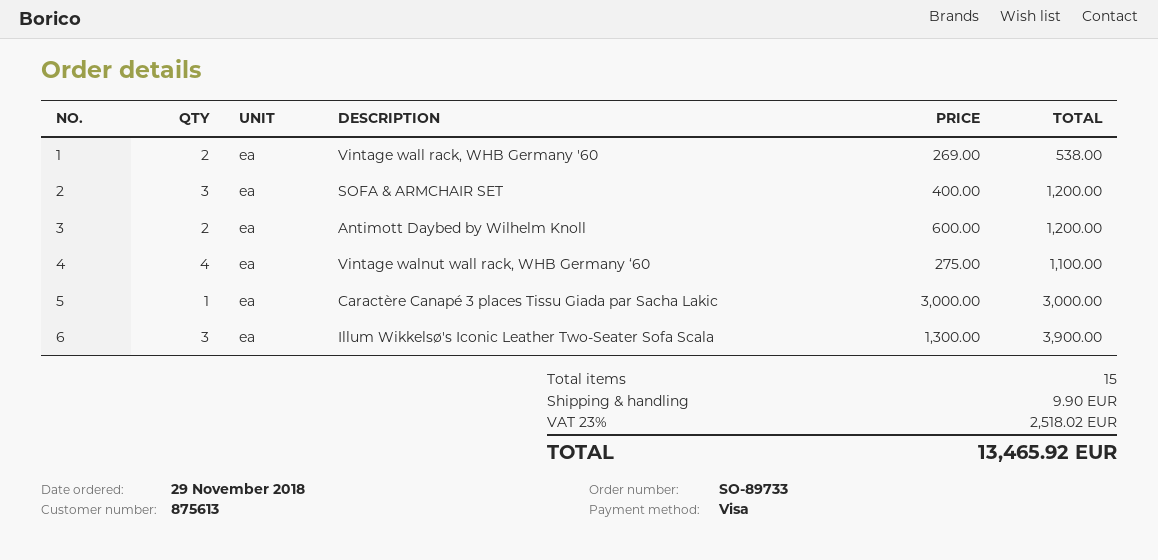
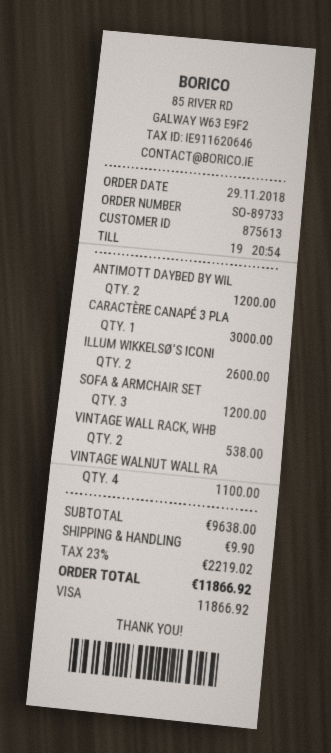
Illum Wikkelsø's Iconic Leather Two-Seater Sofa Scala: 3 for 3900.00 -> 2 for 2600.00
tax: 23% = 2518.02 -> 23% = 2219.02
total: 13465.92 -> 11866.92

